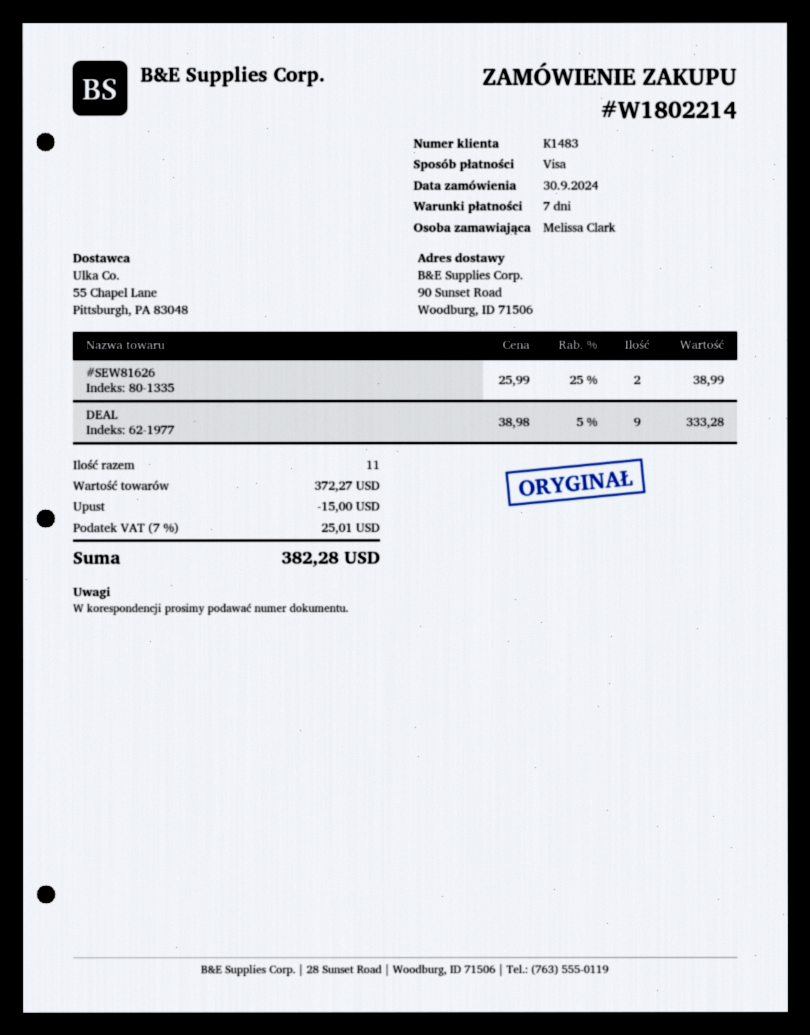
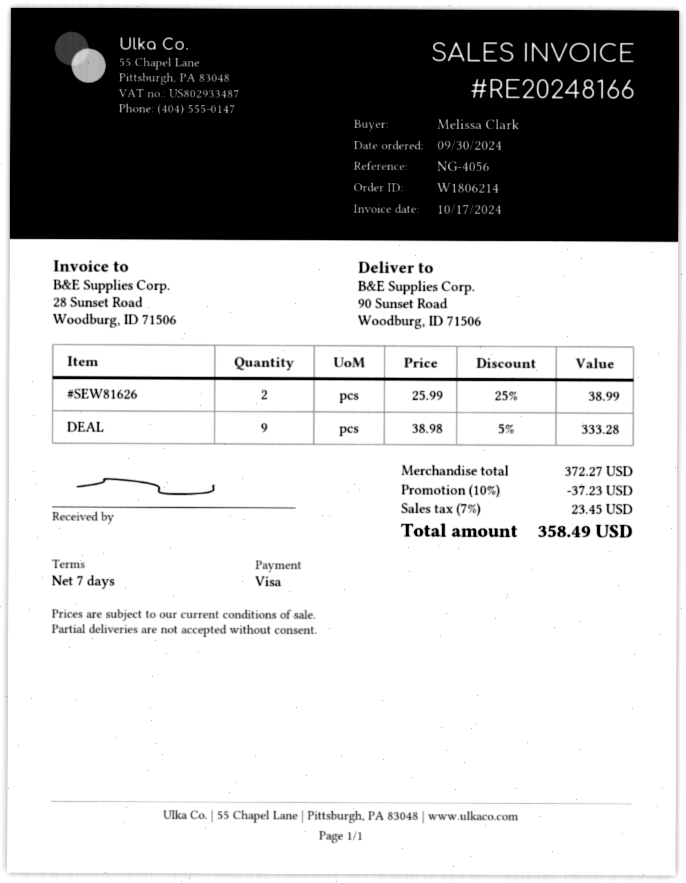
order number: W1802214 -> W1806214
discount: 15.00 -> 37.23
tax: 7% = 25.01 -> 7% = 23.45
total: 382.28 -> 358.49

